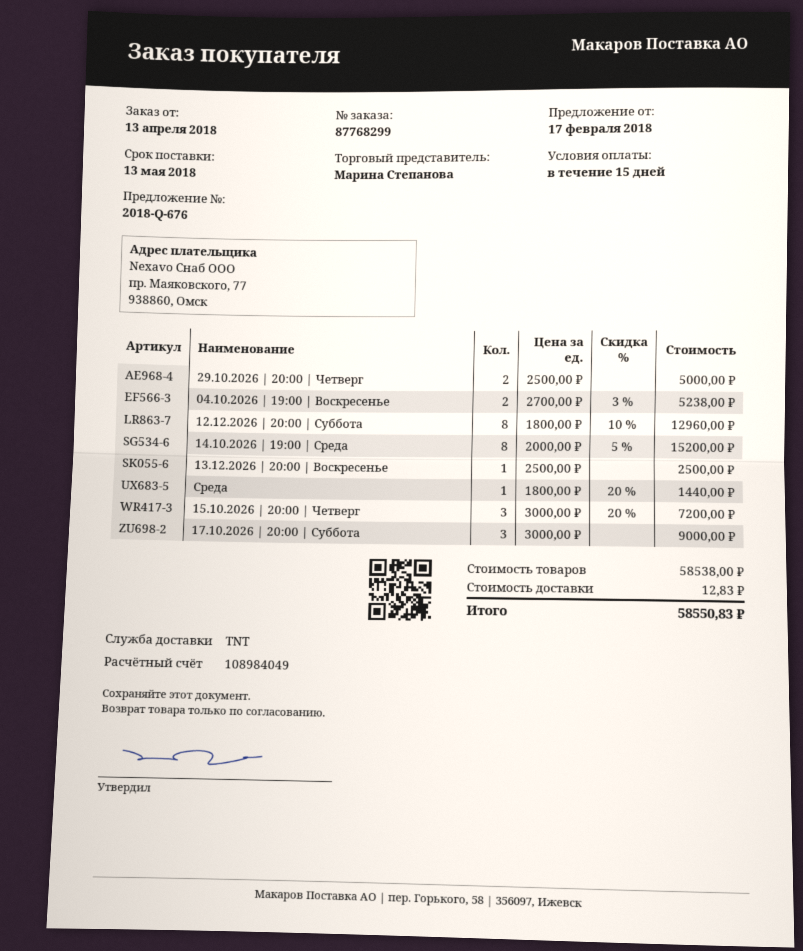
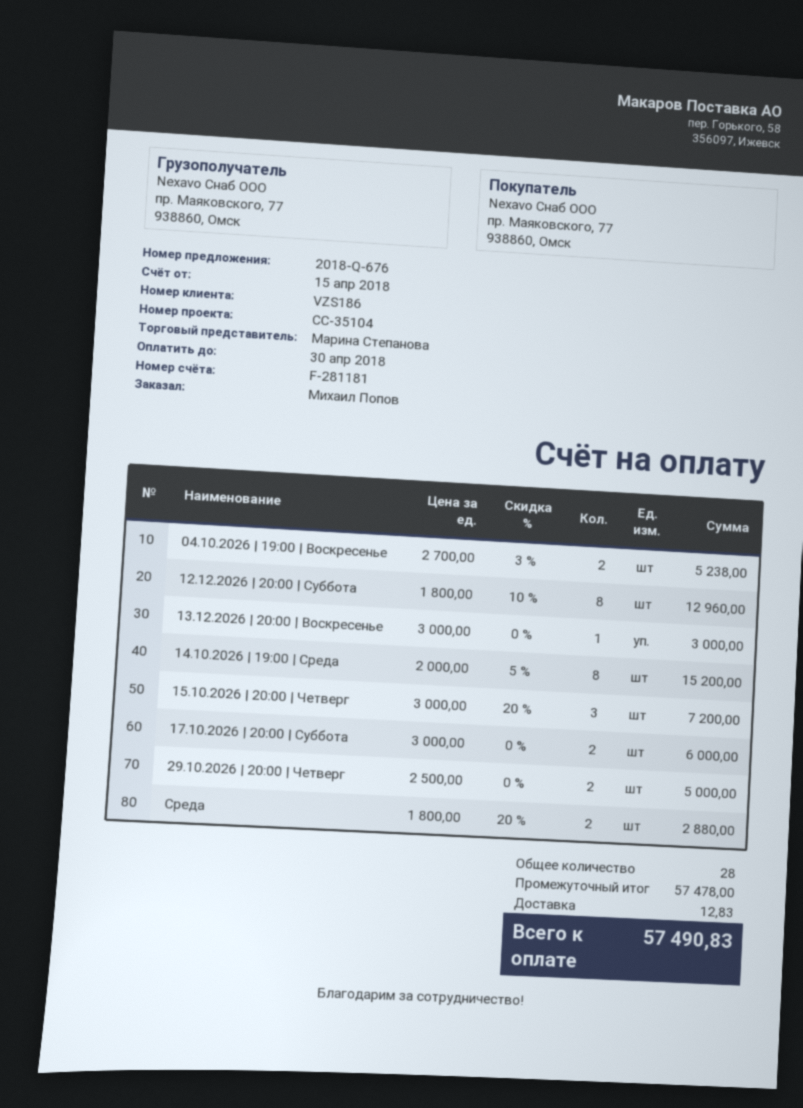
13.12.2026 | 20:00 | Воскресенье: 1 x 2500.00 = 2500.00 -> 1 x 3000.00 = 3000.00
Среда: 1 x 1800.00 - 20% = 1440.00 -> 2 x 1800.00 - 20% = 2880.00
17.10.2026 | 20:00 | Суббота: 3 x 3000.00 = 9000.00 -> 2 x 3000.00 = 6000.00
subtotal: 58538.00 -> 57478.00
total: 58550.83 -> 57490.83

